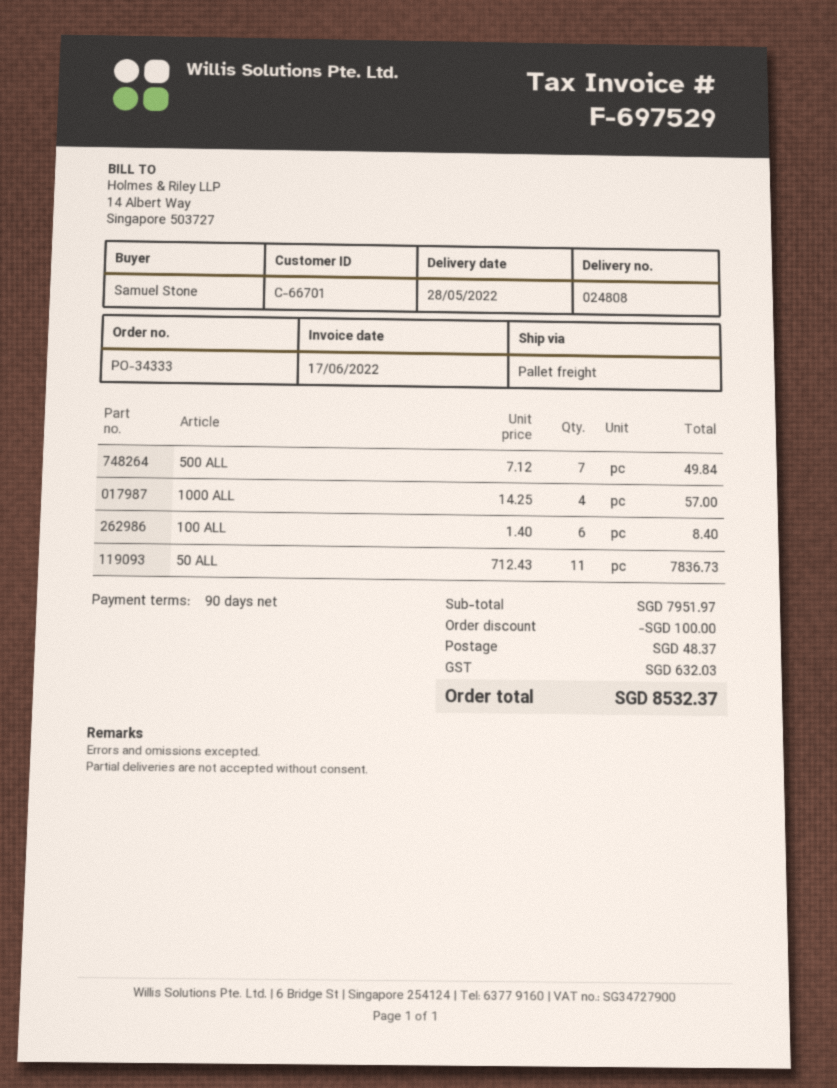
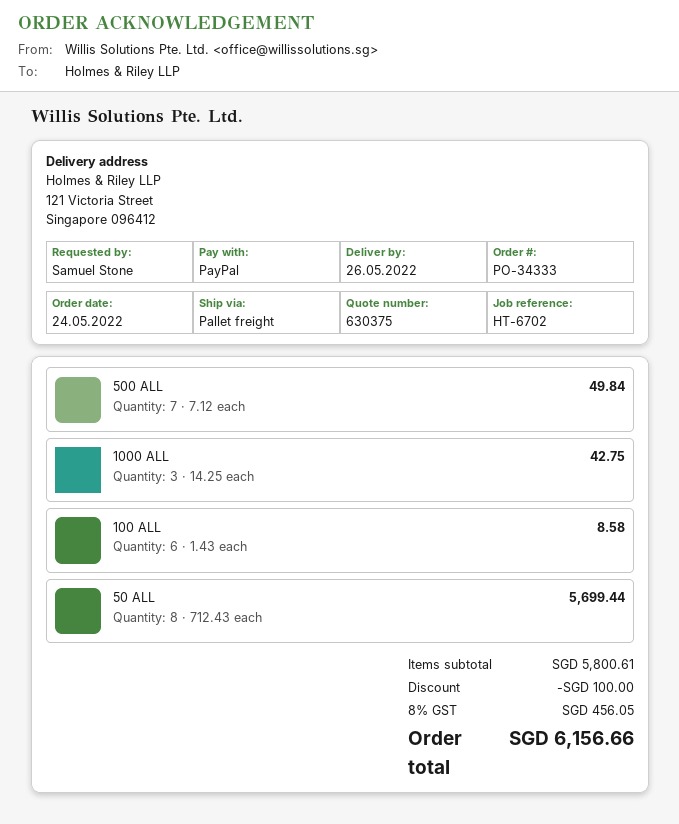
delivery date: 2022-05-28 -> 2022-05-26
1000 ALL: 4 x 14.25 = 57.00 -> 3 x 14.25 = 42.75
100 ALL: 6 x 1.40 = 8.40 -> 6 x 1.43 = 8.58
50 ALL: 11 x 712.43 = 7836.73 -> 8 x 712.43 = 5699.44
subtotal: 7951.97 -> 5800.61
shipping: 48.37 -> none
tax: 632.03 -> 456.05
total: 8532.37 -> 6156.66

